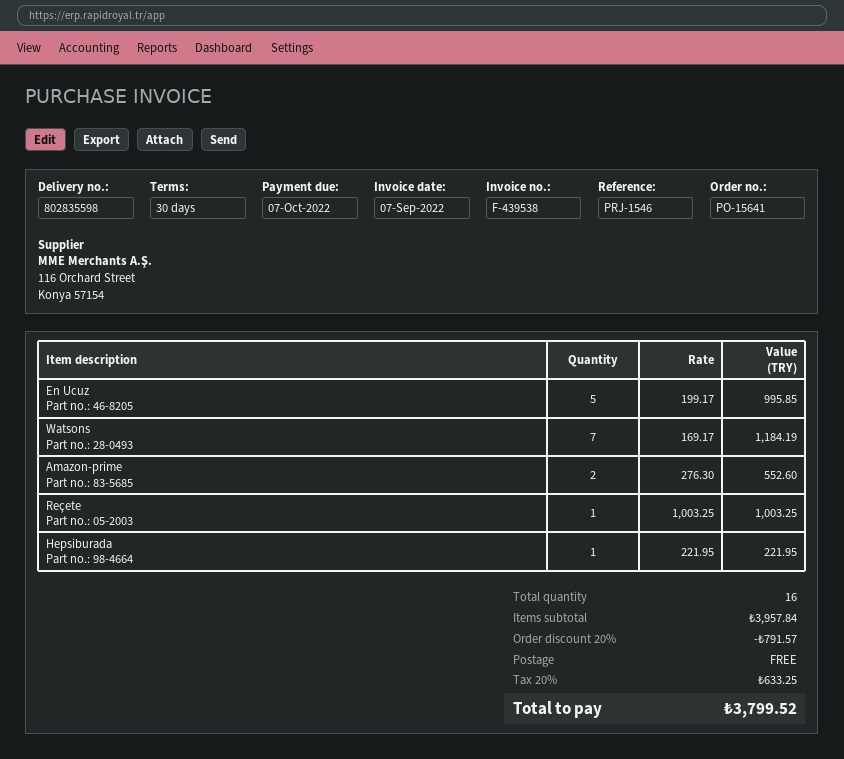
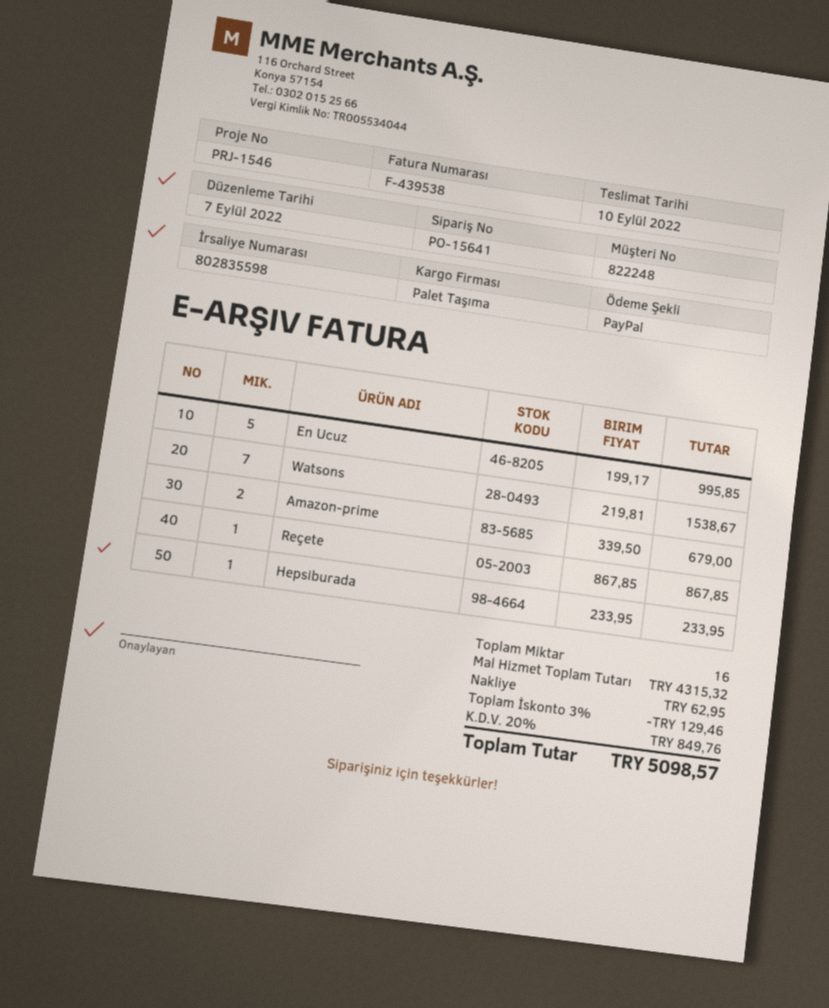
Watsons: 7 x 169.17 = 1184.19 -> 7 x 219.81 = 1538.67
Amazon-prime: 2 x 276.30 = 552.60 -> 2 x 339.50 = 679.00
Reçete: 1 x 1003.25 = 1003.25 -> 1 x 867.85 = 867.85
Hepsiburada: 1 x 221.95 = 221.95 -> 1 x 233.95 = 233.95
subtotal: 3957.84 -> 4315.32
discount: 20% = 791.57 -> 3% = 129.46
shipping: 0.00 -> 62.95
tax: 20% = 633.25 -> 20% = 849.76
total: 3799.52 -> 5098.57

